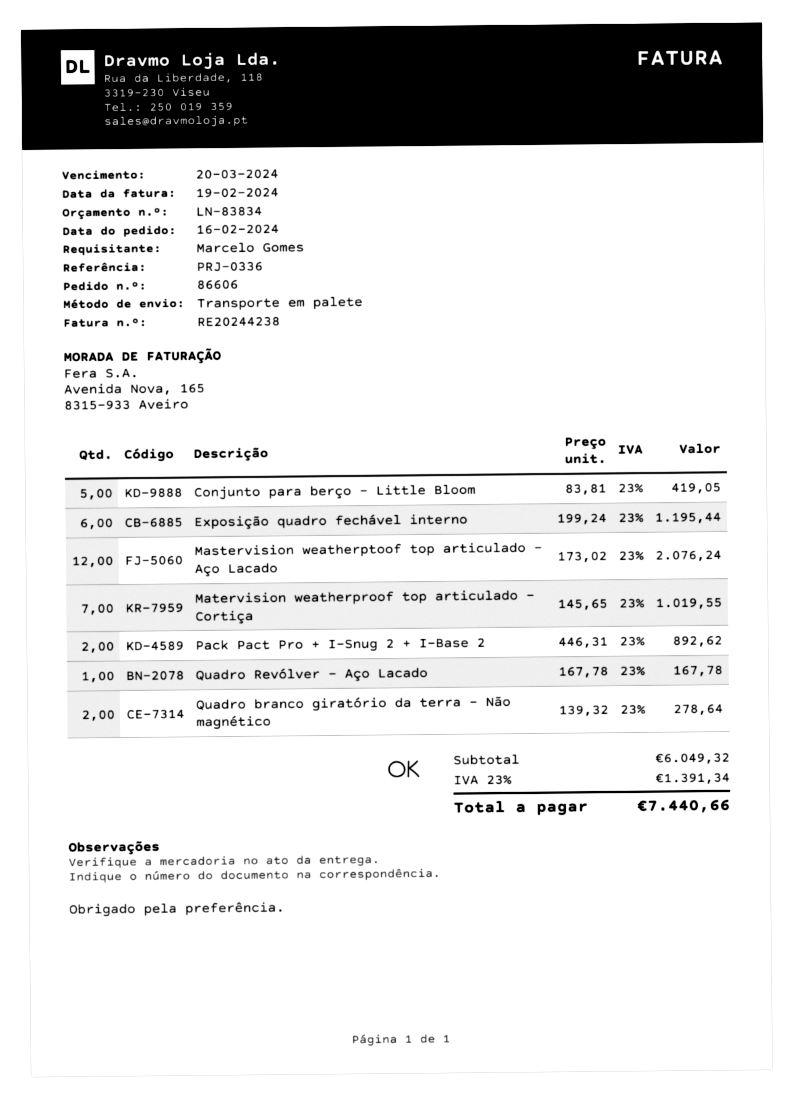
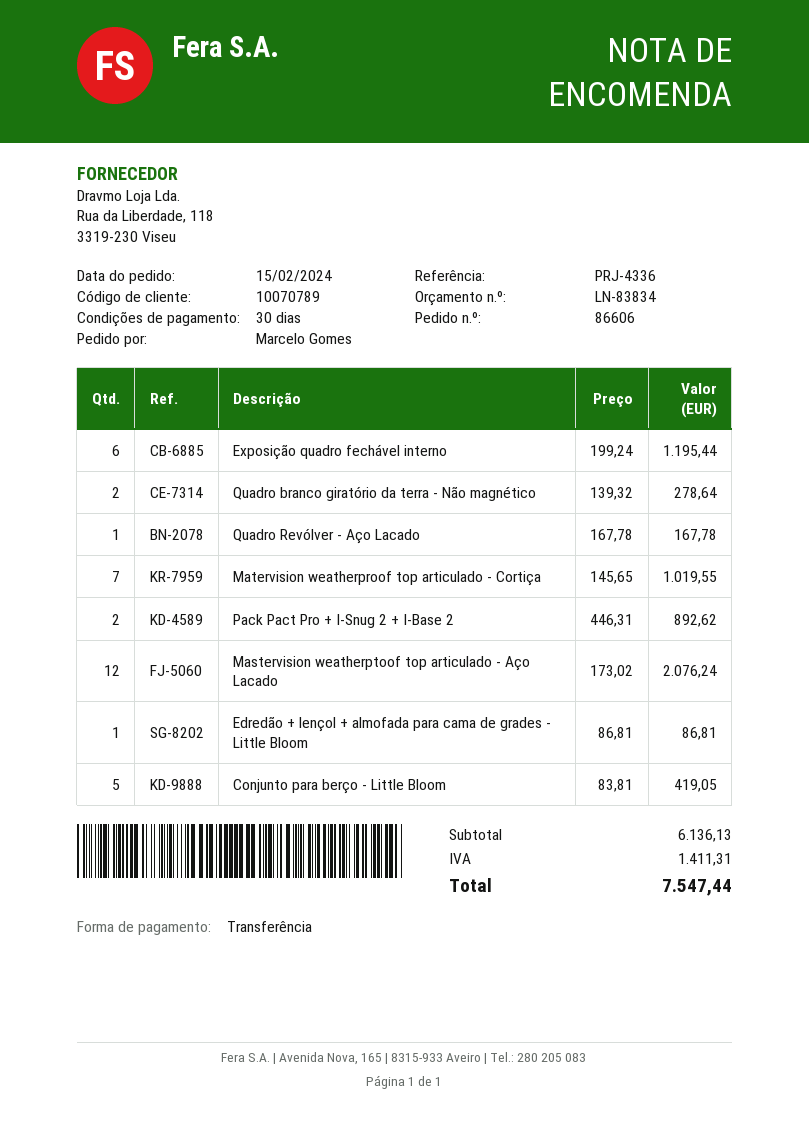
order date: 2024-02-16 -> 2024-02-15
reference: PRJ-0336 -> PRJ-4336
Edredão + lençol + almofada para cama de grades - Little Bloom: none -> 1 x 86.81 = 86.81
subtotal: 6049.32 -> 6136.13
tax: 1391.34 -> 1411.31
total: 7440.66 -> 7547.44

